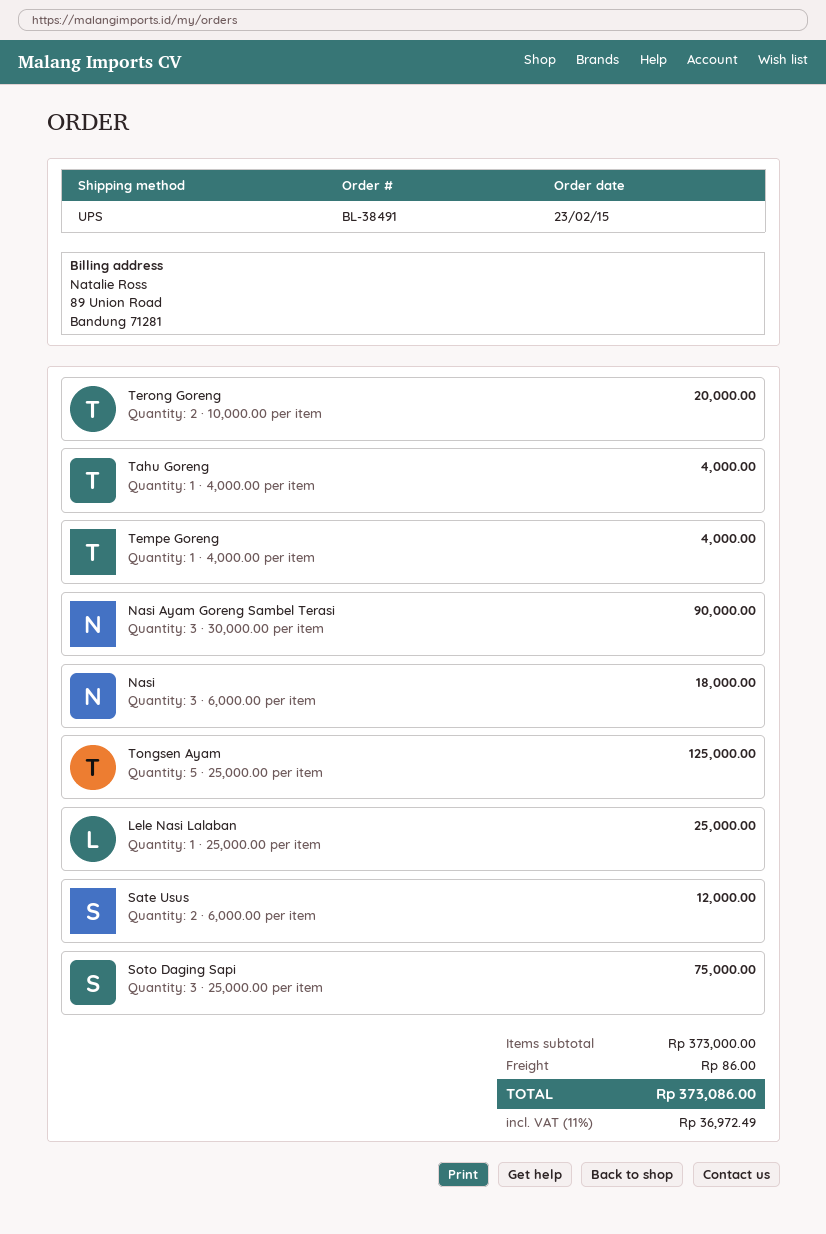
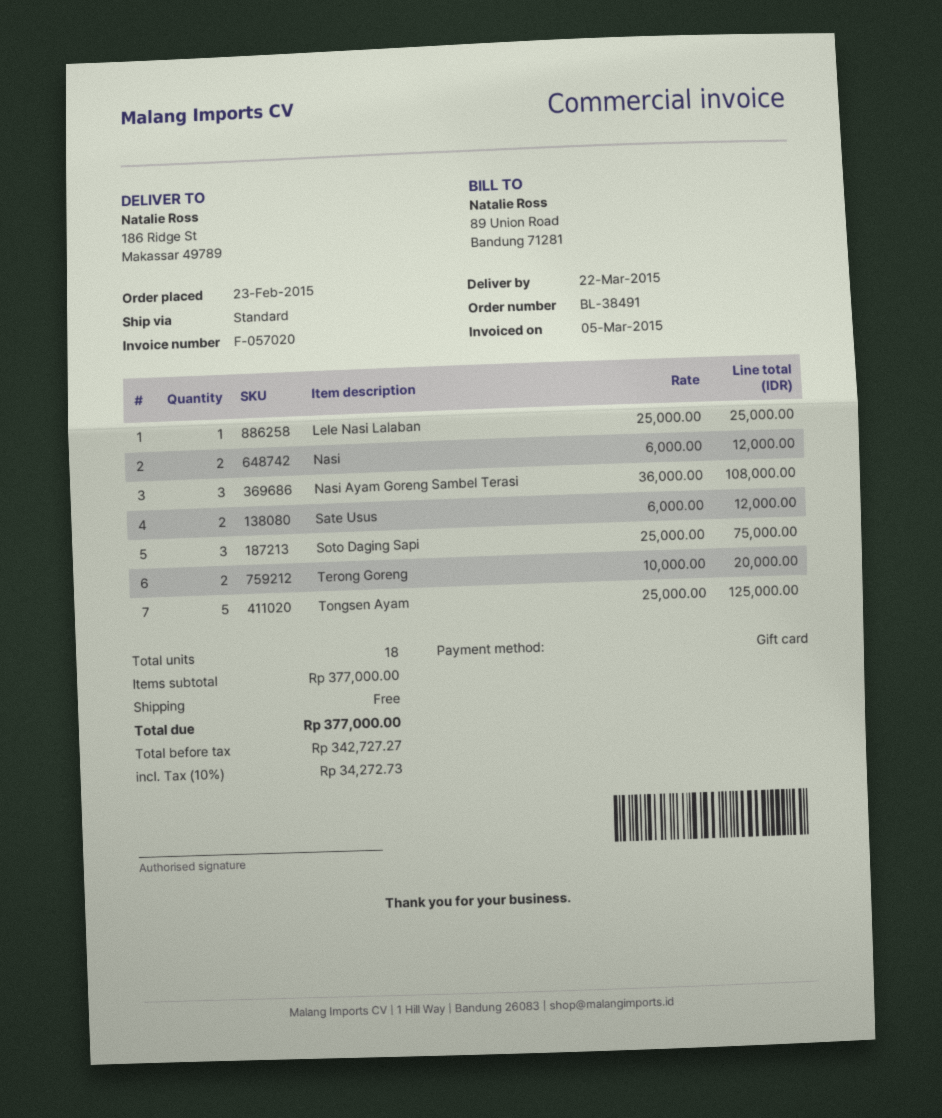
shipping method: UPS -> standard
Tahu Goreng: 1 x 4000.00 = 4000.00 -> none
Tempe Goreng: 1 x 4000.00 = 4000.00 -> none
Nasi Ayam Goreng Sambel Terasi: 3 x 30000.00 = 90000.00 -> 3 x 36000.00 = 108000.00
Nasi: 3 x 6000.00 = 18000.00 -> 2 x 6000.00 = 12000.00
subtotal: 373000.00 -> 377000.00
shipping: 86.00 -> 0.00
tax: 11% = 36972.49 -> 10% = 34272.73
total: 373086.00 -> 377000.00

